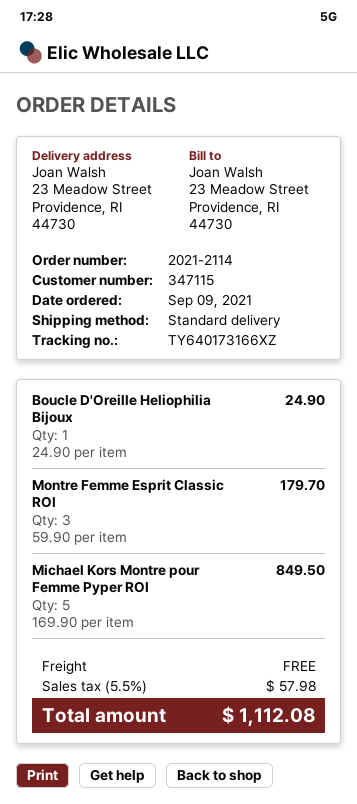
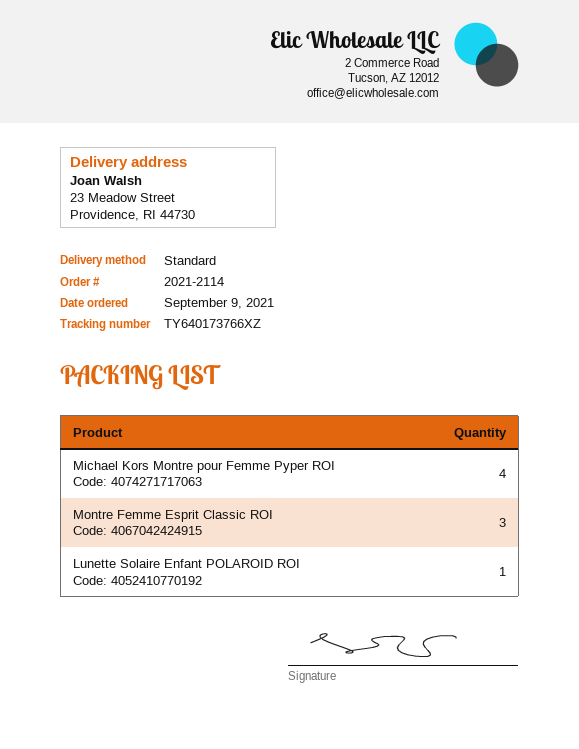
tracking number: TY640173166XZ -> TY640173766XZ
Boucle D'Oreille Heliophilia Bijoux: 1 -> none
Michael Kors Montre pour Femme Pyper ROI: 5 -> 4
Lunette Solaire Enfant POLAROID ROI: none -> 1

